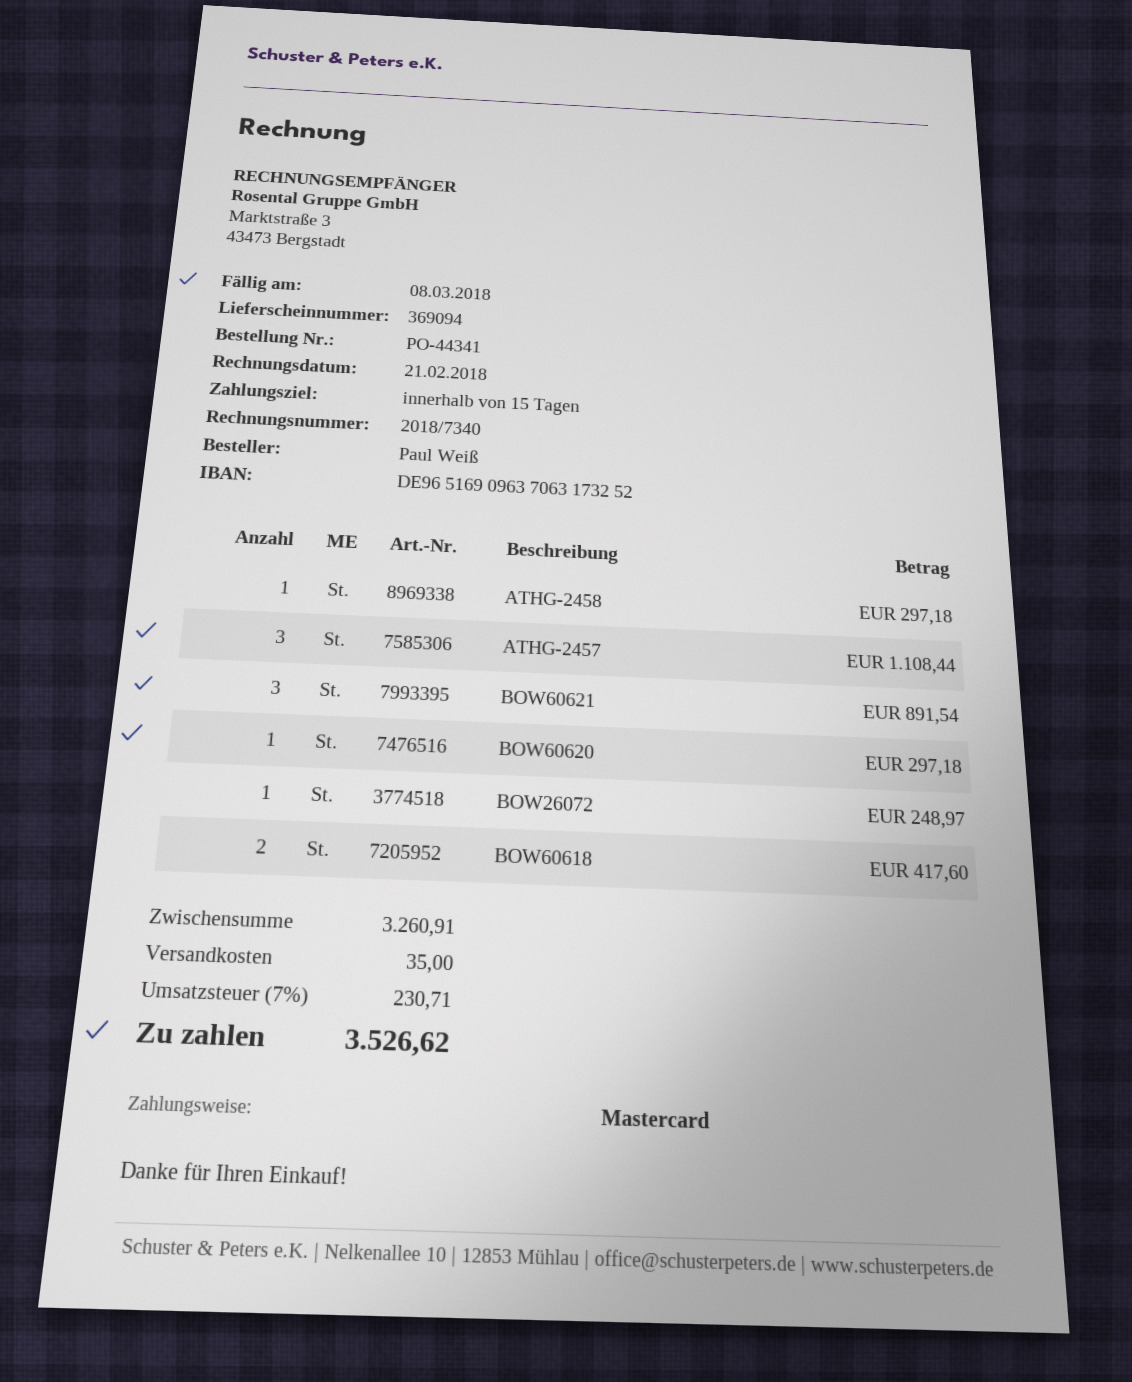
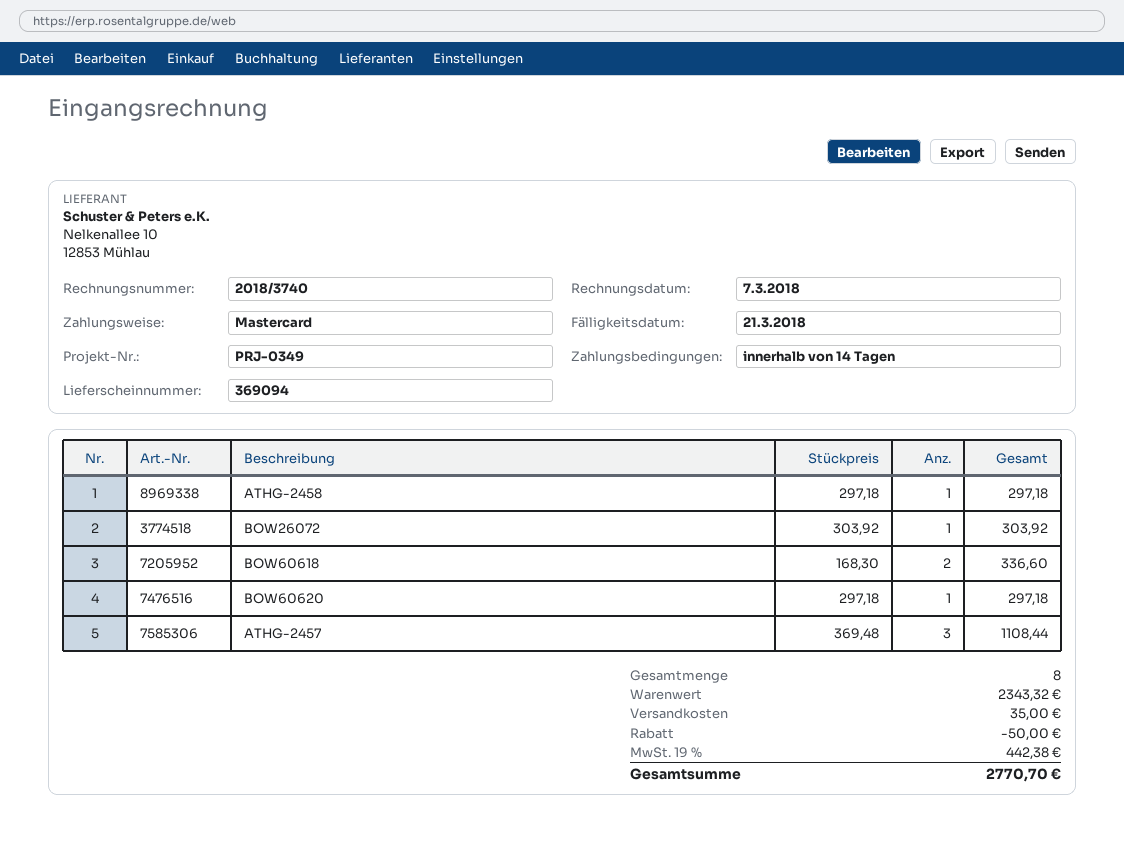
invoice number: 2018/7340 -> 2018/3740
invoice date: 2018-02-21 -> 2018-03-07
payment terms: 15 days -> 14 days
due date: 2018-03-08 -> 2018-03-21
BOW60621: 3 for 891.54 -> none
BOW26072: 1 for 248.97 -> 1 for 303.92
BOW60618: 2 for 417.60 -> 2 for 336.60
subtotal: 3260.91 -> 2343.32
discount: none -> 50.00
tax: 7% = 230.71 -> 19% = 442.38
total: 3526.62 -> 2770.70

